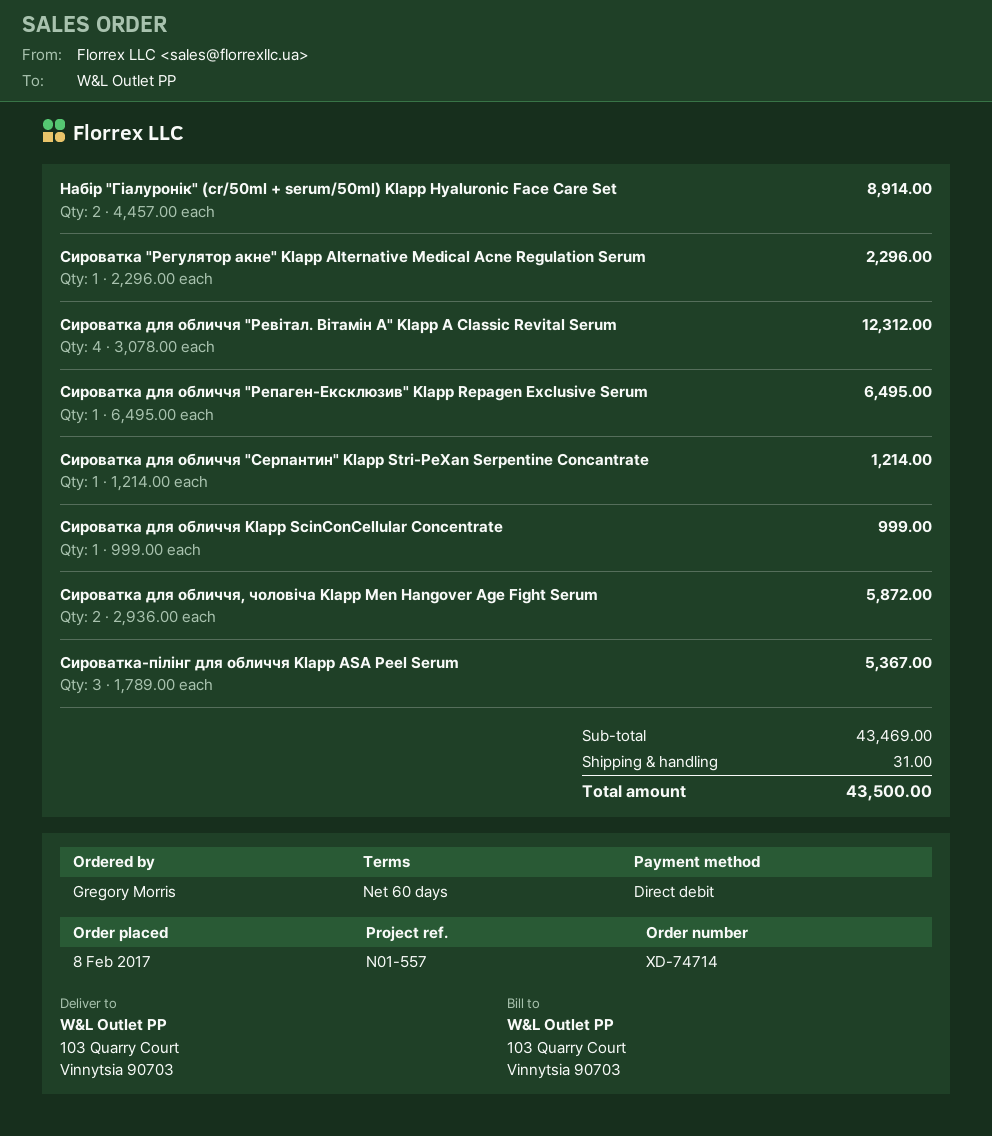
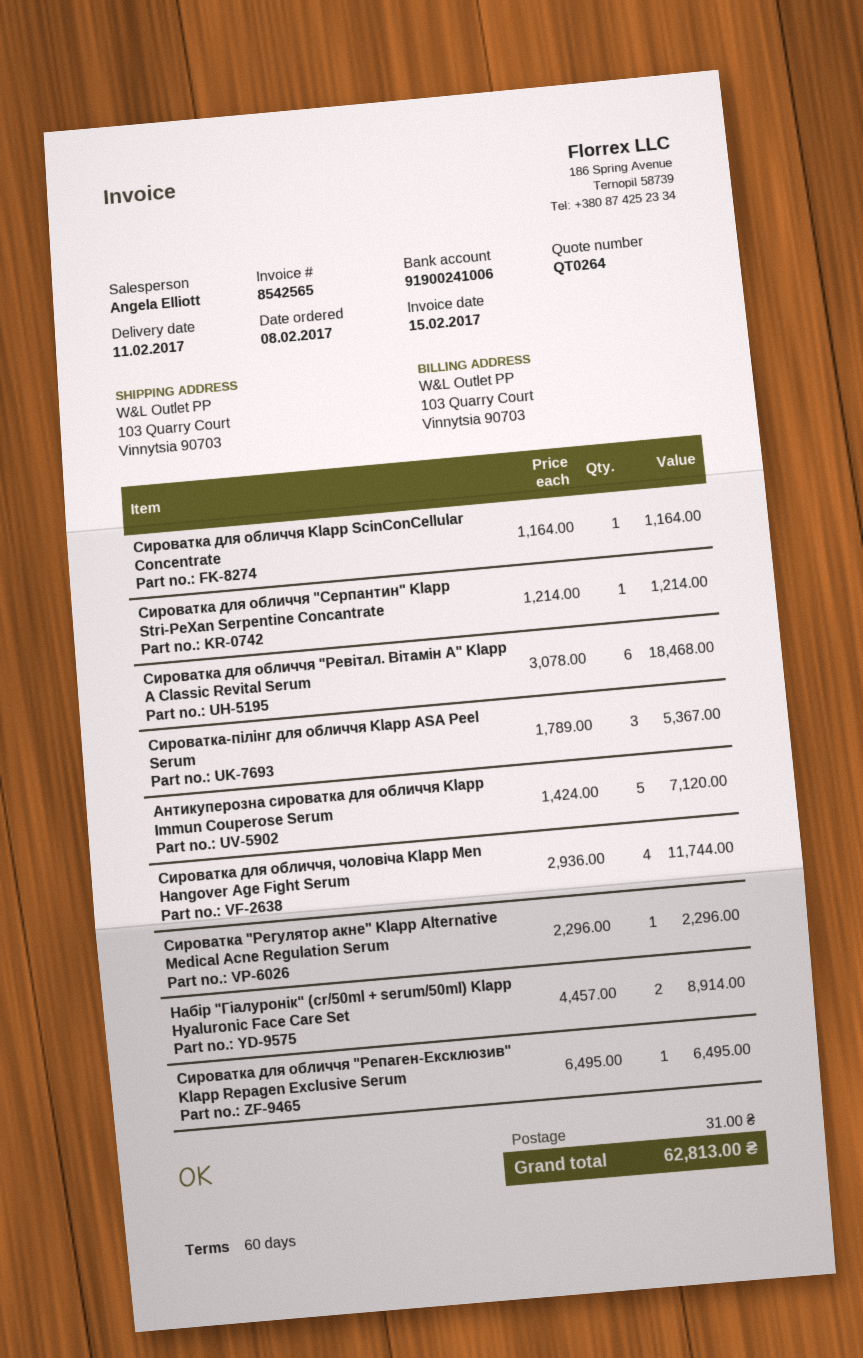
Сироватка для обличчя "Ревітал. Вітамін А" Klapp A Classic Revital Serum: 4 x 3078.00 = 12312.00 -> 6 x 3078.00 = 18468.00
Сироватка для обличчя Klapp ScinConCellular Concentrate: 1 x 999.00 = 999.00 -> 1 x 1164.00 = 1164.00
Сироватка для обличчя, чоловіча Klapp Men Hangover Age Fight Serum: 2 x 2936.00 = 5872.00 -> 4 x 2936.00 = 11744.00
Антикуперозна сироватка для обличчя Klapp Immun Couperose Serum: none -> 5 x 1424.00 = 7120.00
total: 43500.00 -> 62813.00

